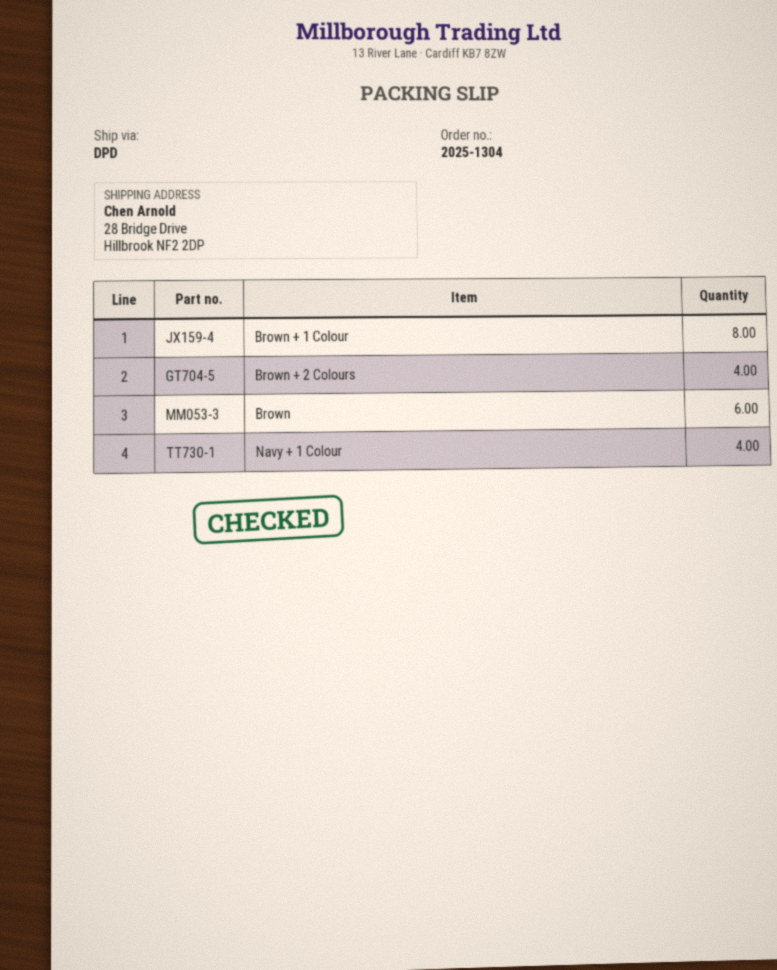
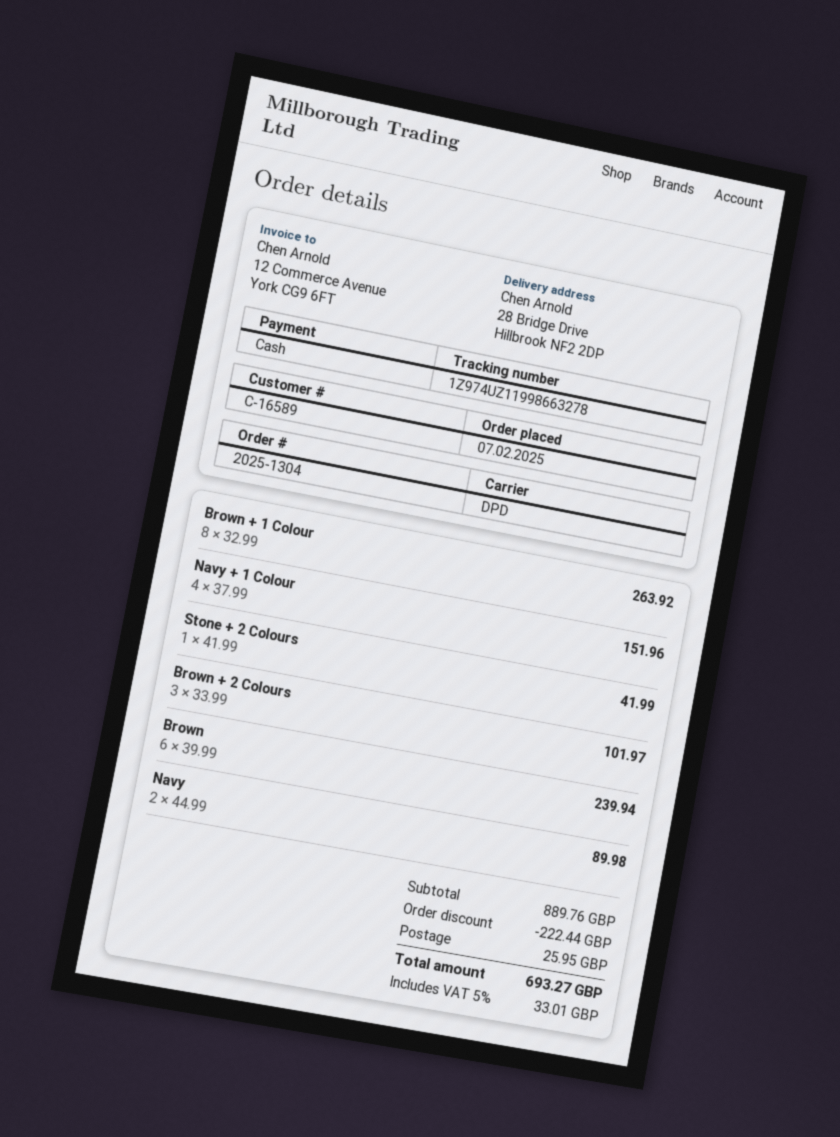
Brown + 2 Colours: 4 -> 3
Stone + 2 Colours: none -> 1
Navy: none -> 2

